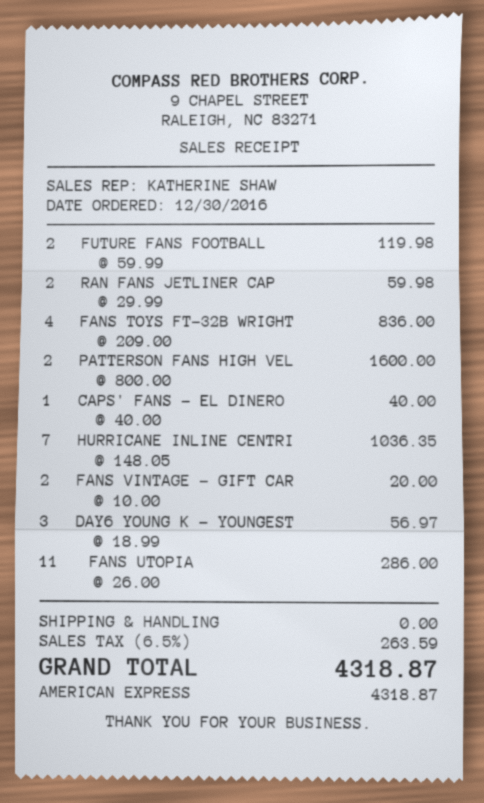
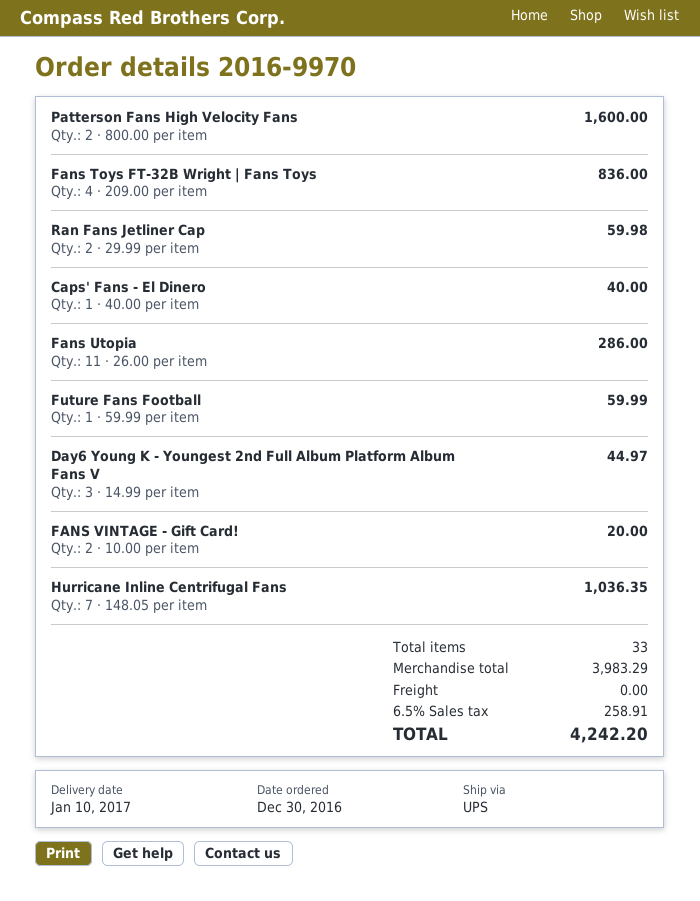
FUTURE FANS FOOTBALL: 2 x 59.99 = 119.98 -> 1 x 59.99 = 59.99
DAY6 YOUNG K - YOUNGEST: 3 x 18.99 = 56.97 -> 3 x 14.99 = 44.97
tax: 6.5% = 263.59 -> 6.5% = 258.91
total: 4318.87 -> 4242.20

